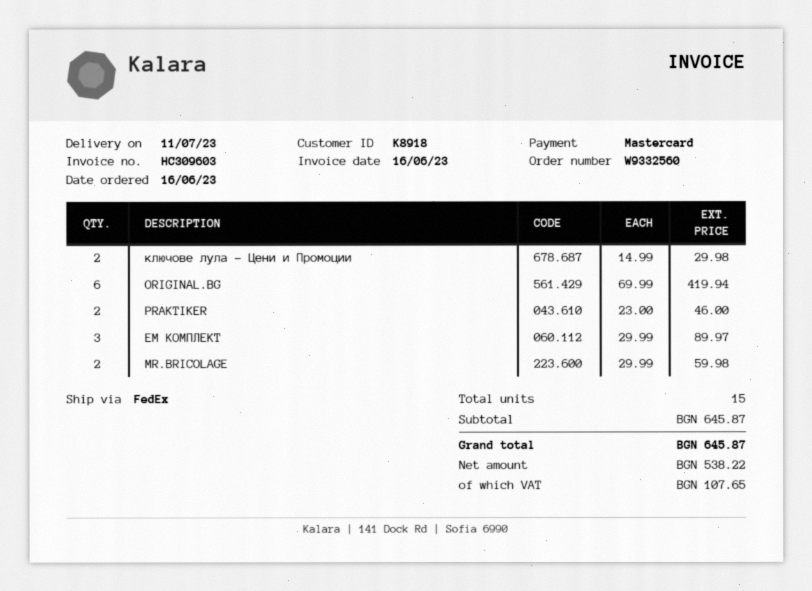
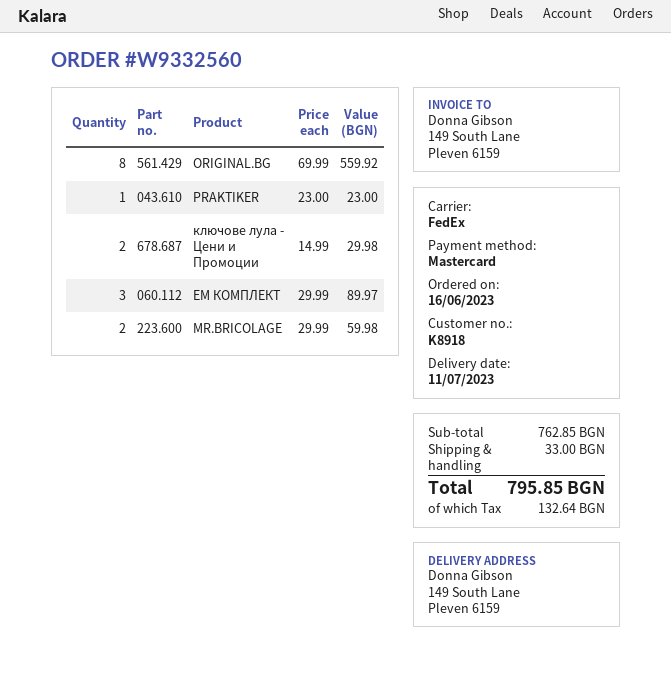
ORIGINAL.BG: 6 x 69.99 = 419.94 -> 8 x 69.99 = 559.92
PRAKTIKER: 2 x 23.00 = 46.00 -> 1 x 23.00 = 23.00
subtotal: 645.87 -> 762.85
shipping: none -> 33.00
tax: 107.65 -> 132.64
total: 645.87 -> 795.85

